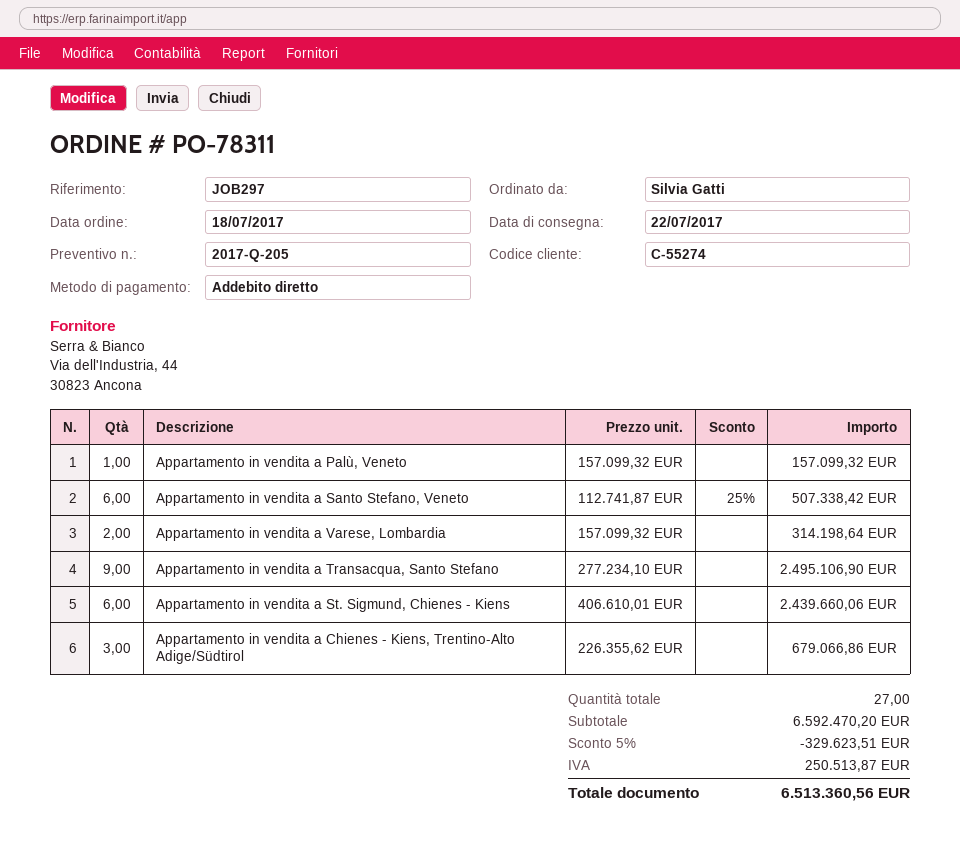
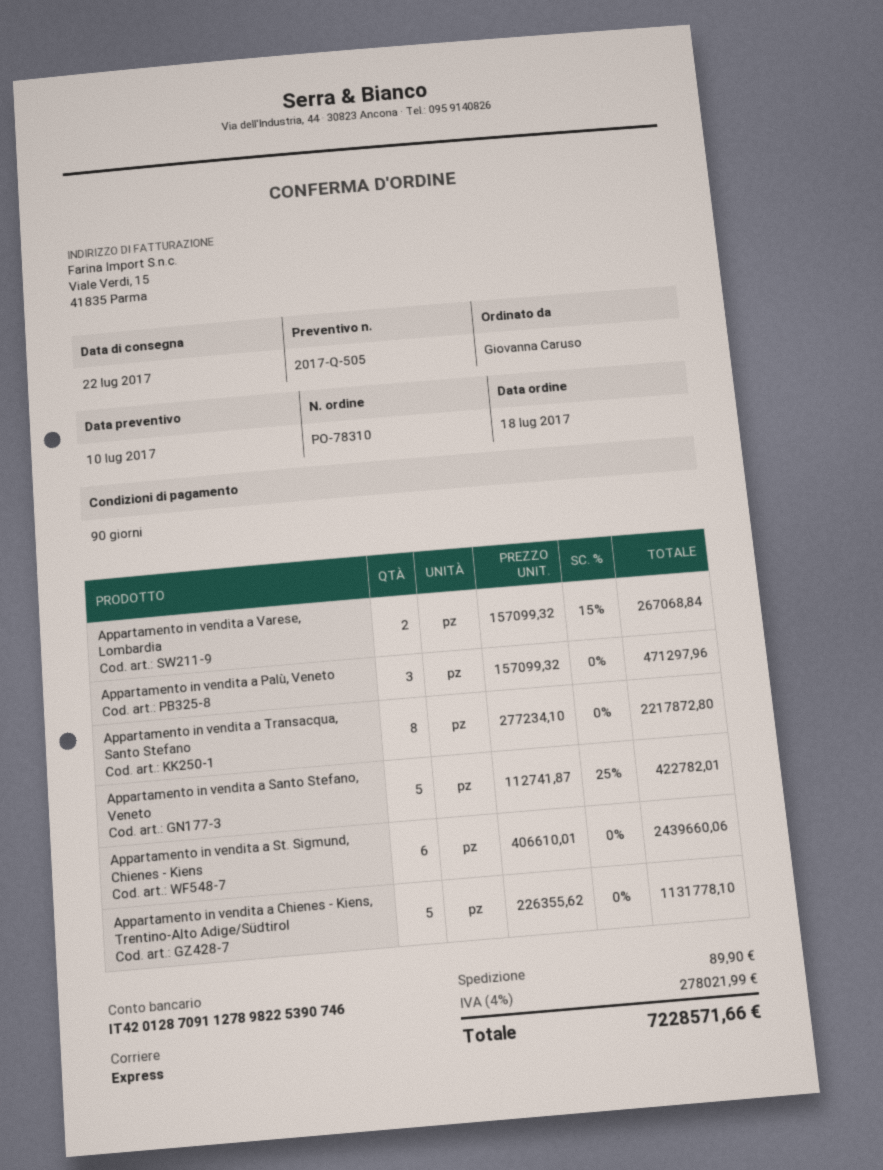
quote number: 2017-Q-205 -> 2017-Q-505
order number: PO-78311 -> PO-78310
ordered by: Silvia Gatti -> Giovanna Caruso
Appartamento in vendita a Palù, Veneto: 1 x 157099.32 = 157099.32 -> 3 x 157099.32 = 471297.96
Appartamento in vendita a Santo Stefano, Veneto: 6 x 112741.87 - 25% = 507338.42 -> 5 x 112741.87 - 25% = 422782.01
Appartamento in vendita a Varese, Lombardia: 2 x 157099.32 = 314198.64 -> 2 x 157099.32 - 15% = 267068.84
Appartamento in vendita a Transacqua, Santo Stefano: 9 x 277234.10 = 2495106.90 -> 8 x 277234.10 = 2217872.80
Appartamento in vendita a Chienes - Kiens, Trentino-Alto Adige/Südtirol: 3 x 226355.62 = 679066.86 -> 5 x 226355.62 = 1131778.10
discount: 5% = 329623.51 -> none
shipping: none -> 89.90
tax: 250513.87 -> 278021.99
total: 6513360.56 -> 7228571.66

